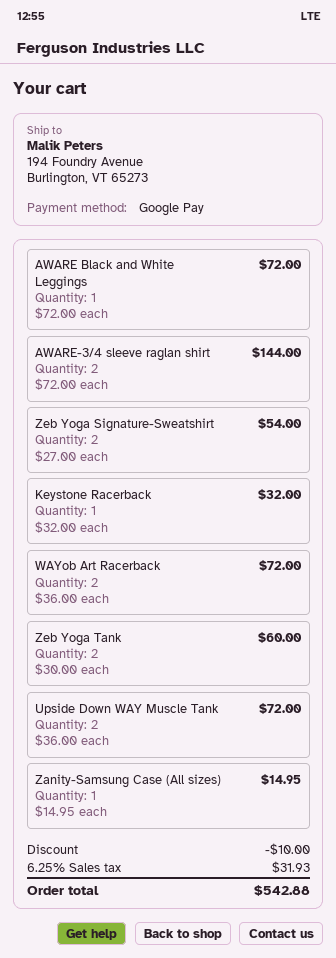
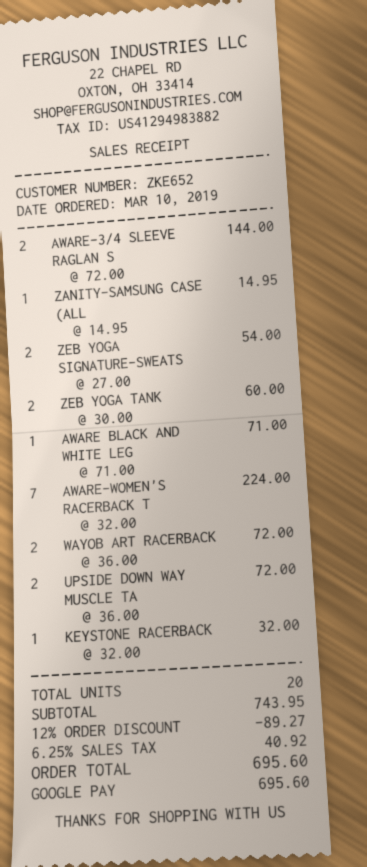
AWARE Black and White Leggings: 1 x 72.00 = 72.00 -> 1 x 71.00 = 71.00
AWARE-WOMEN'S RACERBACK T: none -> 7 x 32.00 = 224.00
discount: 10.00 -> 89.27
tax: 6.25% = 31.93 -> 6.25% = 40.92
total: 542.88 -> 695.60

